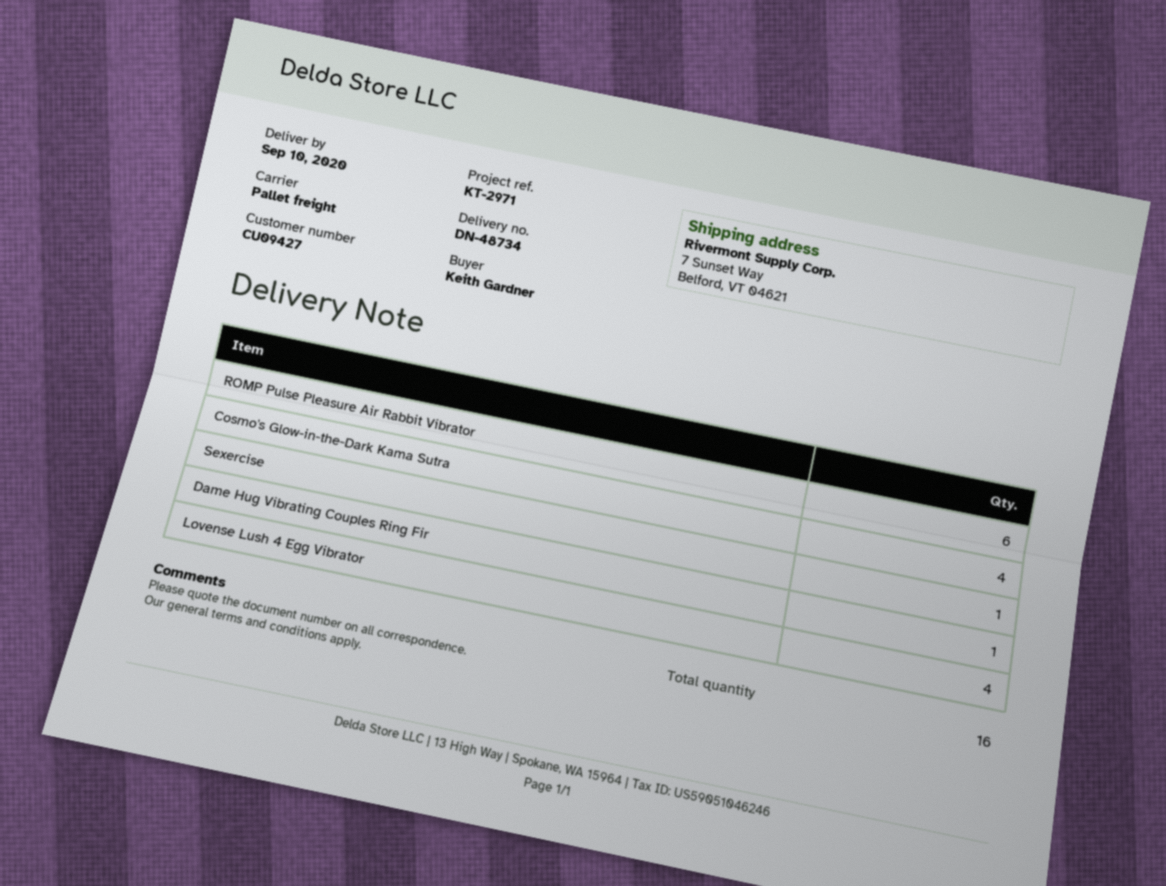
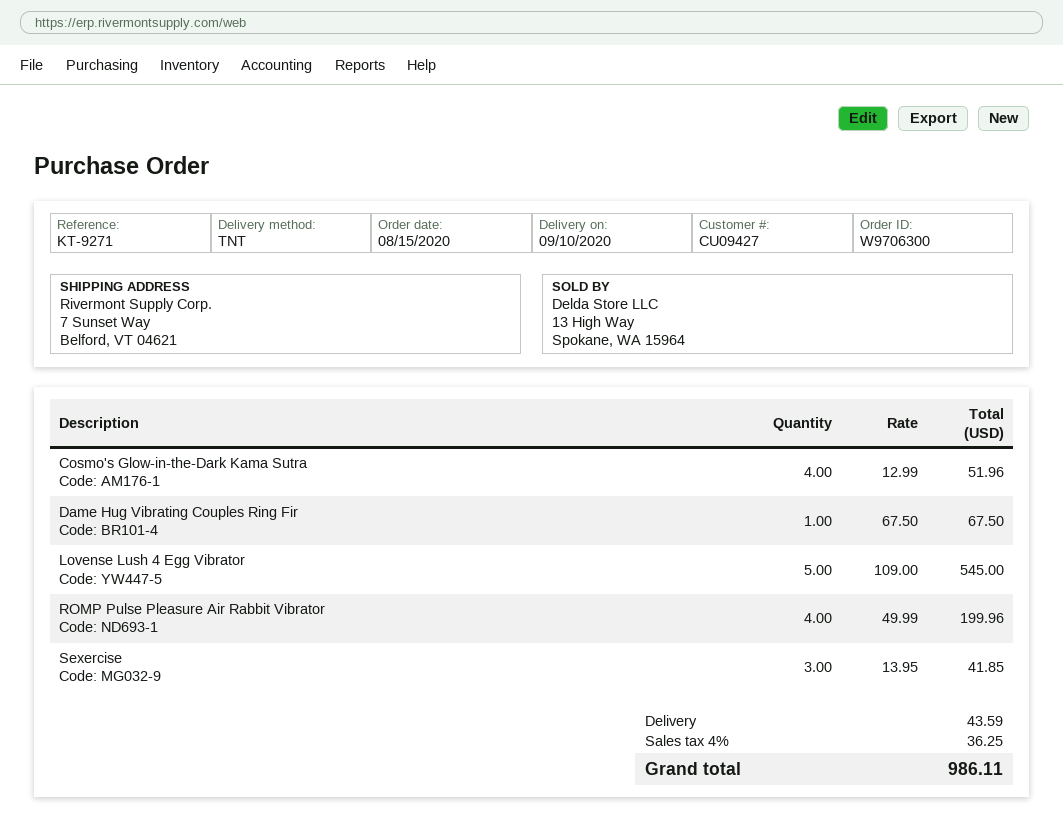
reference: KT-2971 -> KT-9271
shipping method: pallet freight -> TNT
ROMP Pulse Pleasure Air Rabbit Vibrator: 6 -> 4
Sexercise: 1 -> 3
Lovense Lush 4 Egg Vibrator: 4 -> 5

